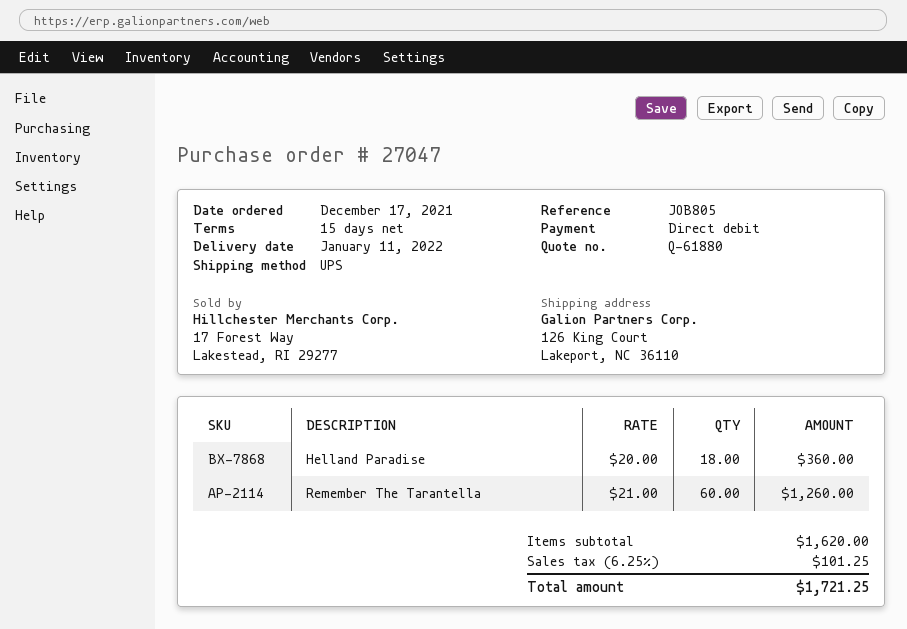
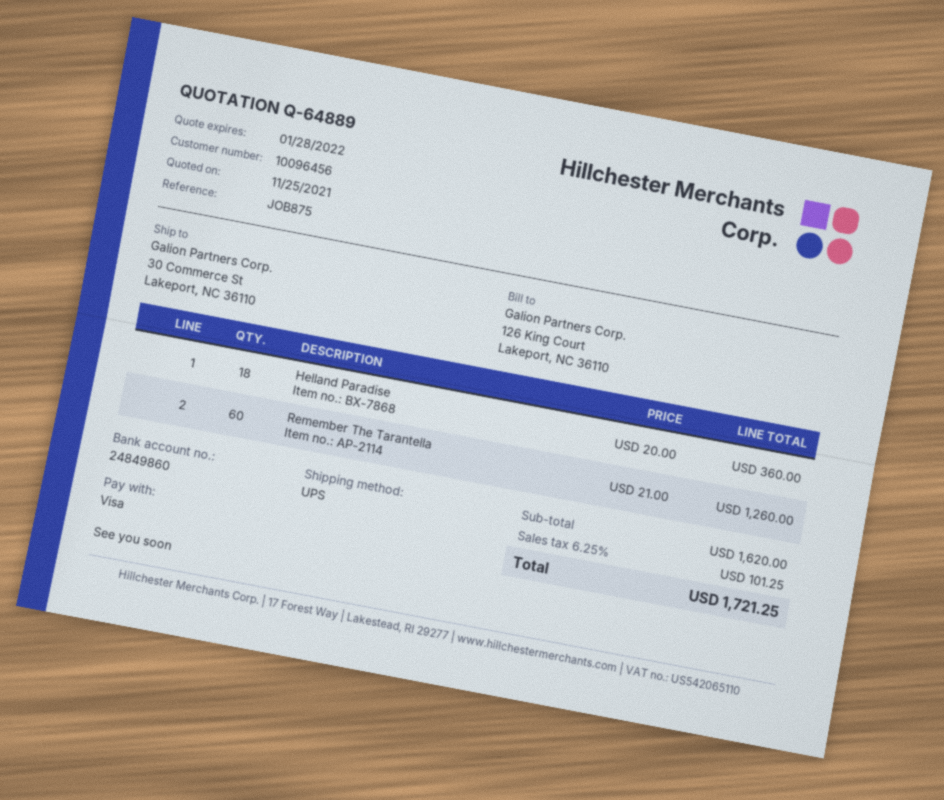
quote number: Q-61880 -> Q-64889
reference: JOB805 -> JOB875
payment method: direct debit -> Visa
ship to: 126 King Court, Lakeport, NC 36110 -> 30 Commerce St, Lakeport, NC 36110

